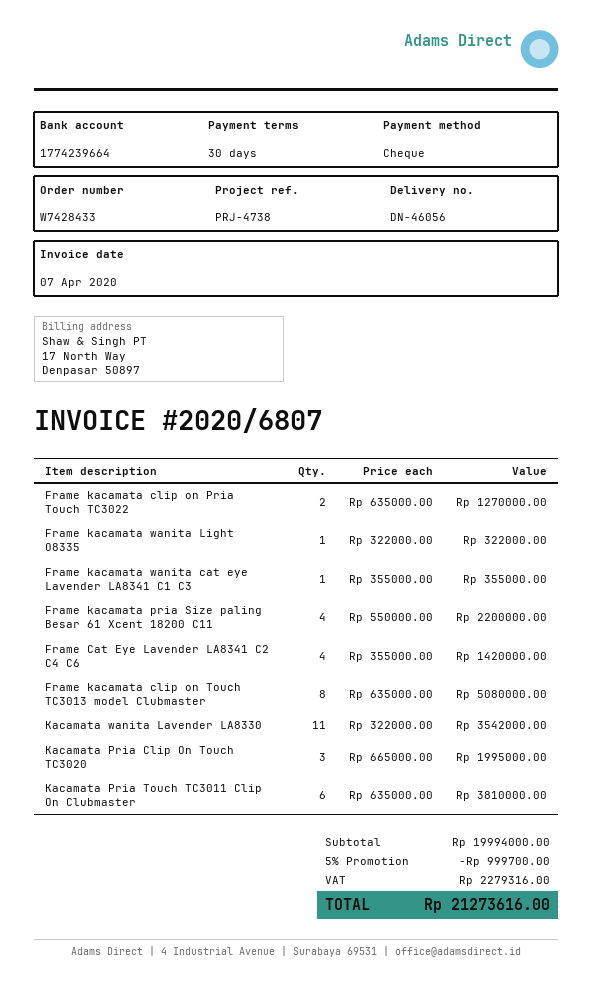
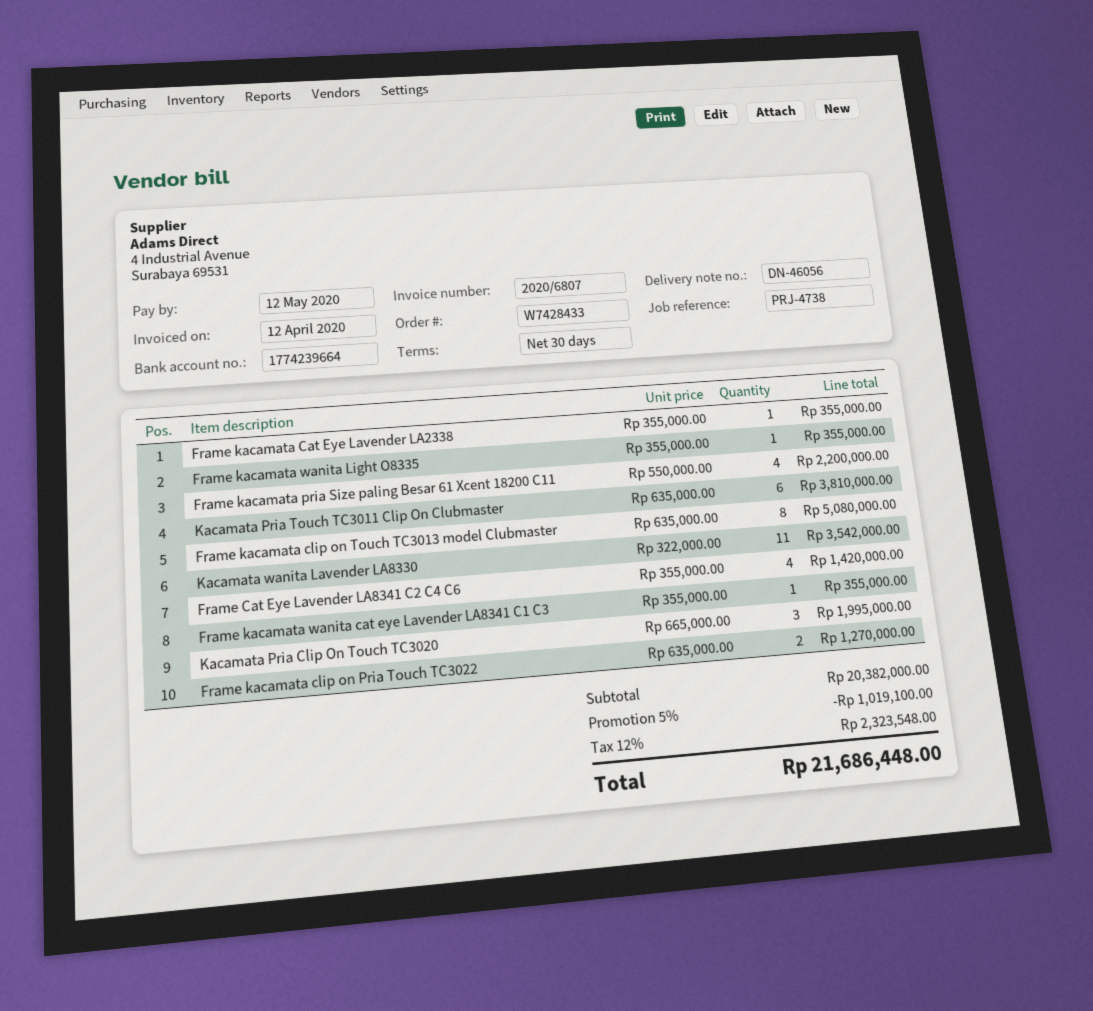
invoice date: 2020-04-07 -> 2020-04-12
Frame kacamata wanita Light O8335: 1 x 322000.00 = 322000.00 -> 1 x 355000.00 = 355000.00
Frame kacamata Cat Eye Lavender LA2338: none -> 1 x 355000.00 = 355000.00
subtotal: 19994000.00 -> 20382000.00
discount: 5% = 999700.00 -> 5% = 1019100.00
tax: 2279316.00 -> 2323548.00
total: 21273616.00 -> 21686448.00

